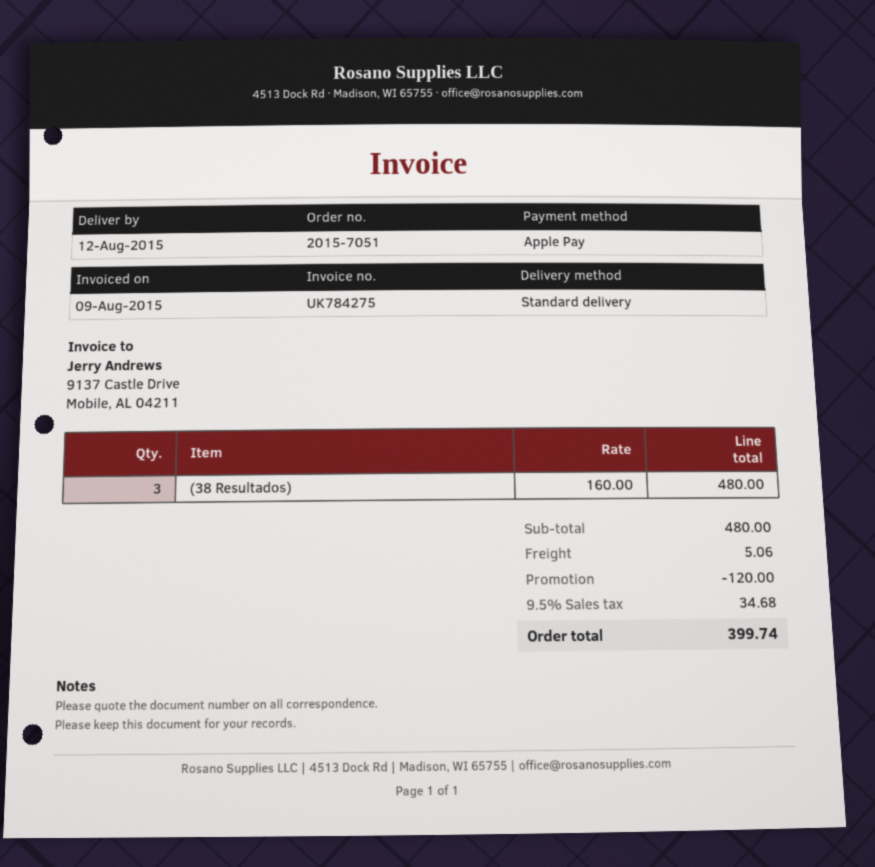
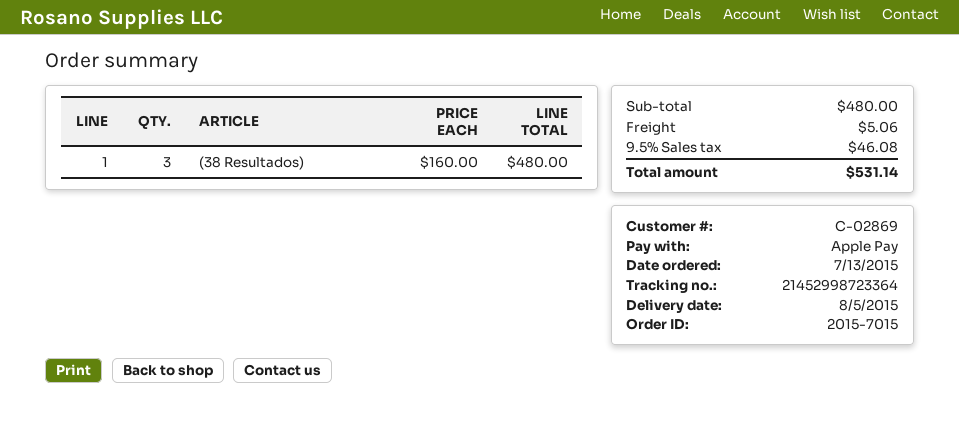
order number: 2015-7051 -> 2015-7015
delivery date: 2015-08-12 -> 2015-08-05
discount: 120.00 -> none
tax: 9.5% = 34.68 -> 9.5% = 46.08
total: 399.74 -> 531.14

